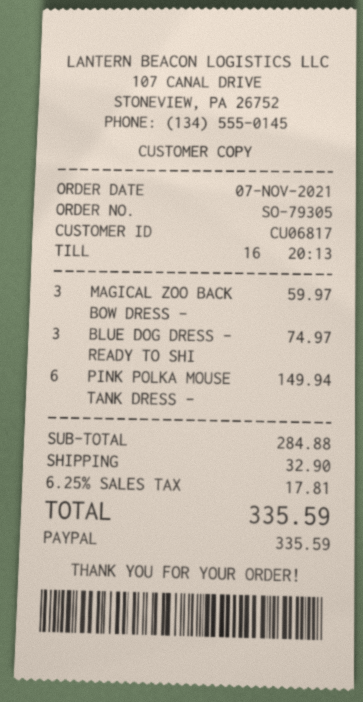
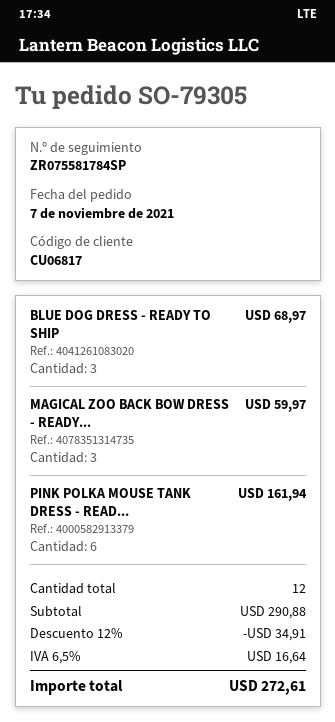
BLUE DOG DRESS - READY TO SHI: 3 for 74.97 -> 3 for 68.97
PINK POLKA MOUSE TANK DRESS -: 6 for 149.94 -> 6 for 161.94
subtotal: 284.88 -> 290.88
discount: none -> 12% = 34.91
shipping: 32.90 -> none
tax: 6.25% = 17.81 -> 6.5% = 16.64
total: 335.59 -> 272.61

